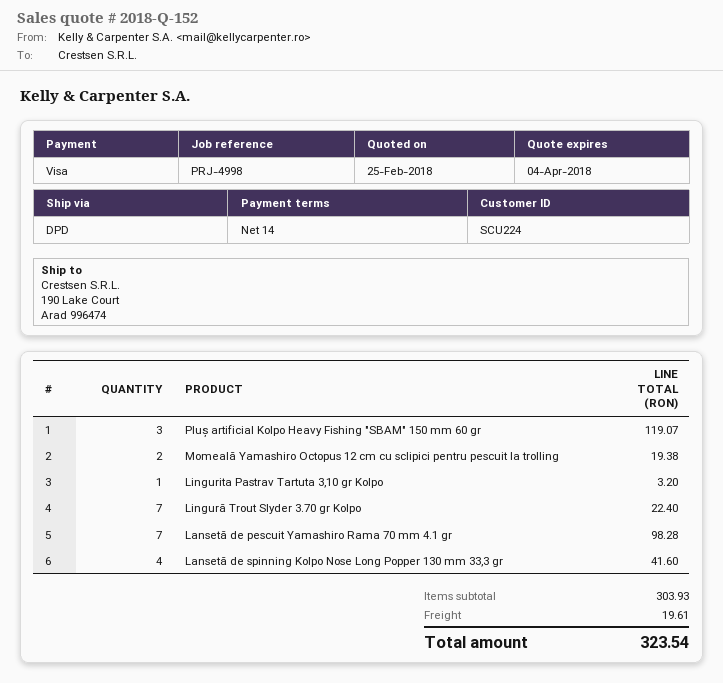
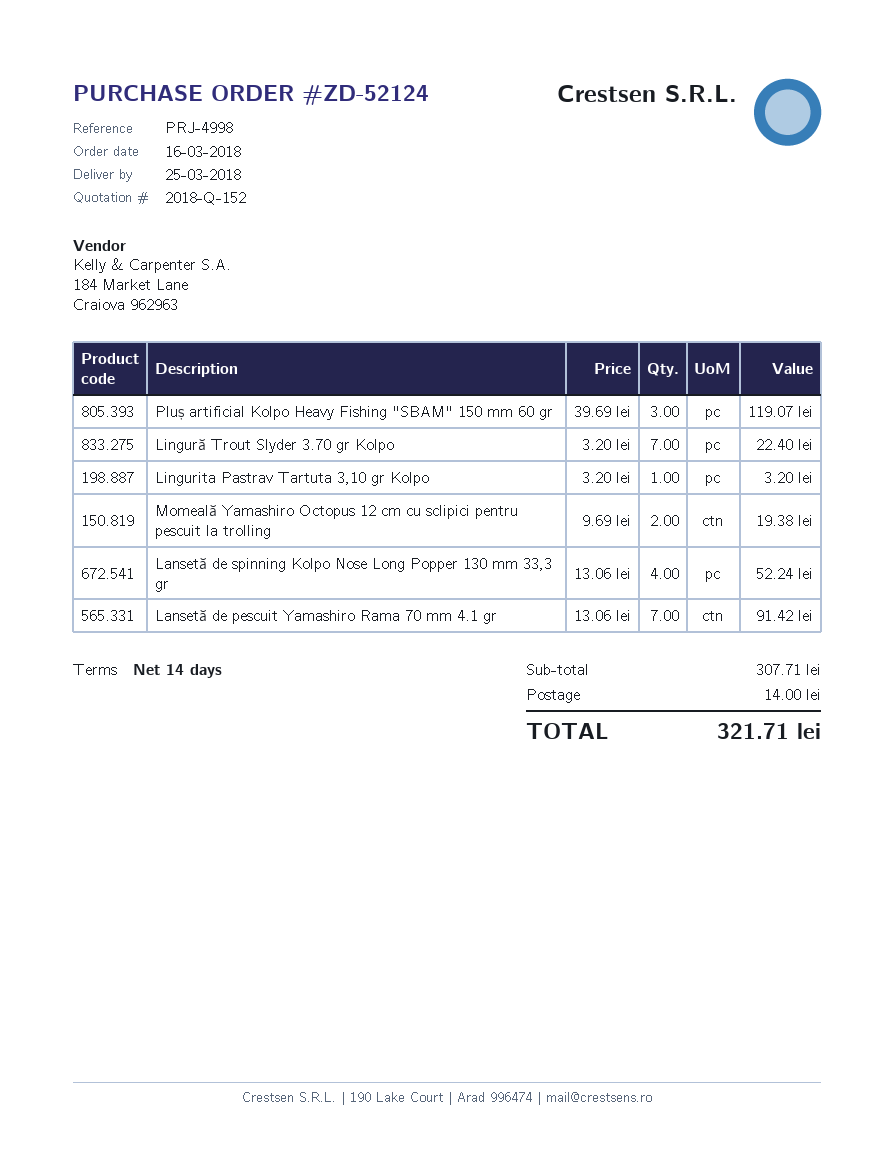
Lansetă de pescuit Yamashiro Rama 70 mm 4.1 gr: 7 for 98.28 -> 7 for 91.42
Lansetă de spinning Kolpo Nose Long Popper 130 mm 33,3 gr: 4 for 41.60 -> 4 for 52.24
subtotal: 303.93 -> 307.71
shipping: 19.61 -> 14.00
total: 323.54 -> 321.71

